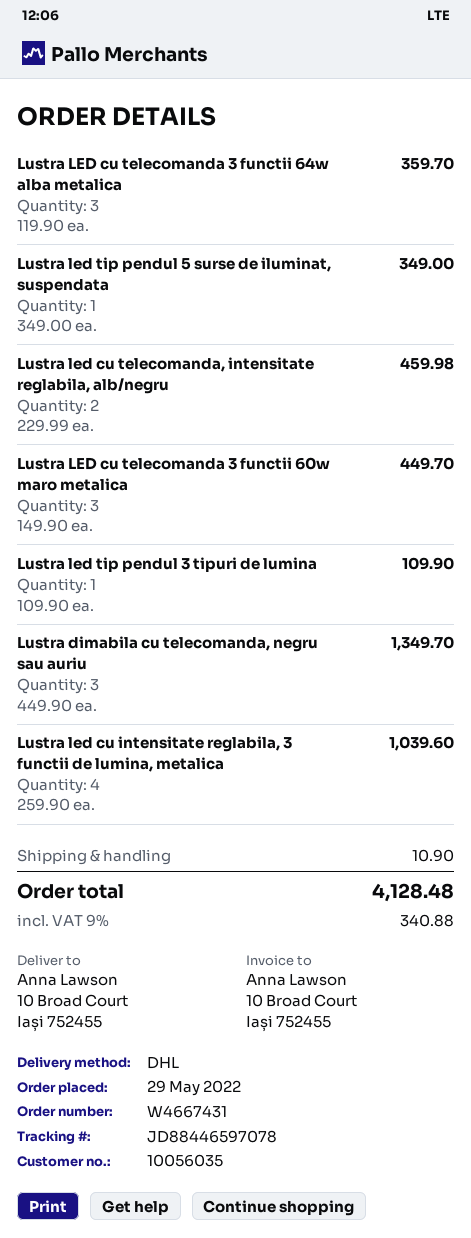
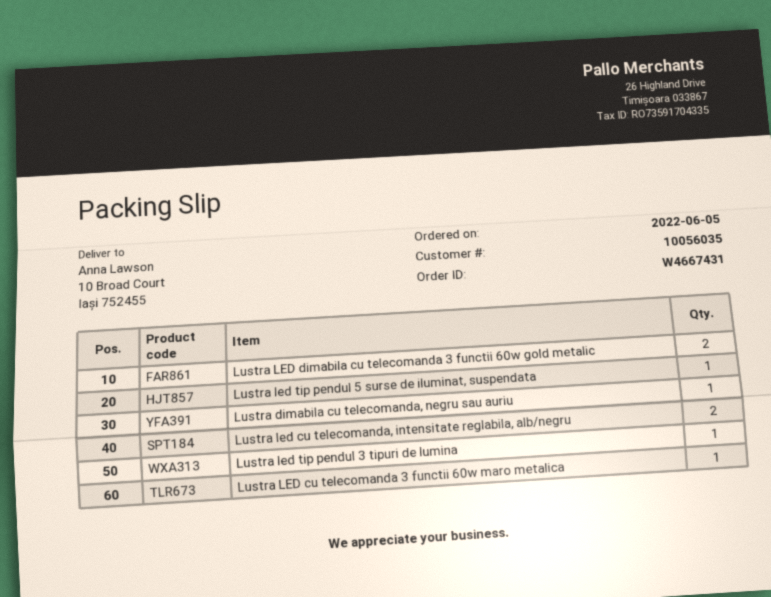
order date: 2022-05-29 -> 2022-06-05
Lustra LED cu telecomanda 3 functii 64w alba metalica: 3 -> none
Lustra LED cu telecomanda 3 functii 60w maro metalica: 3 -> 1
Lustra dimabila cu telecomanda, negru sau auriu: 3 -> 1
Lustra led cu intensitate reglabila, 3 functii de lumina, metalica: 4 -> none
Lustra LED dimabila cu telecomanda 3 functii 60w gold metalic: none -> 2

